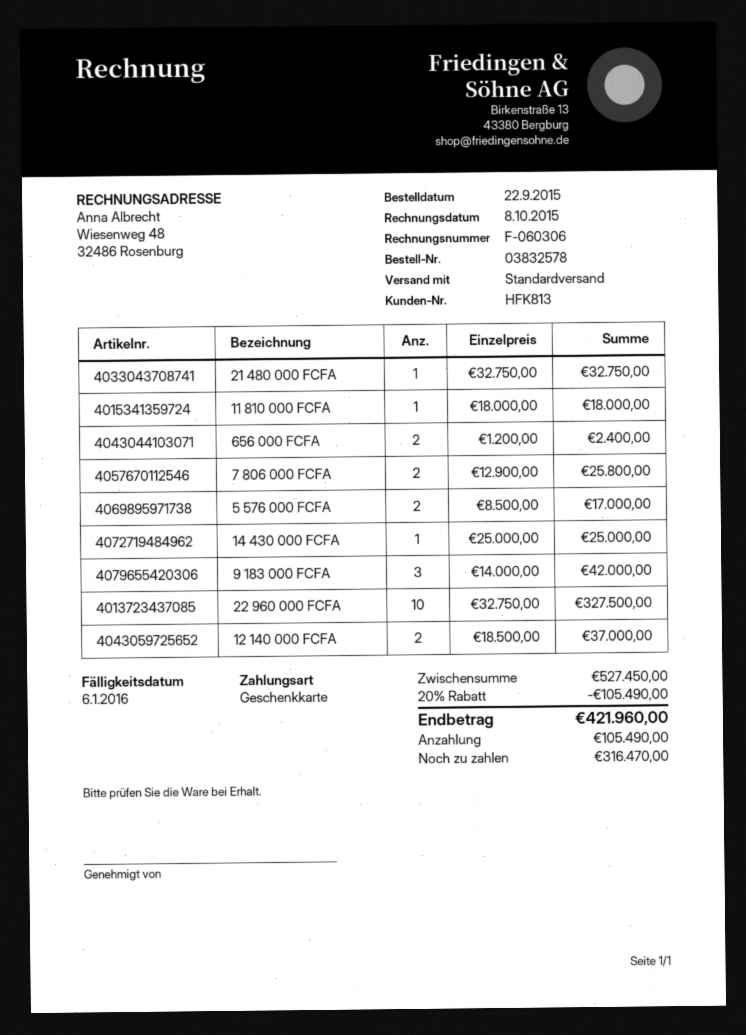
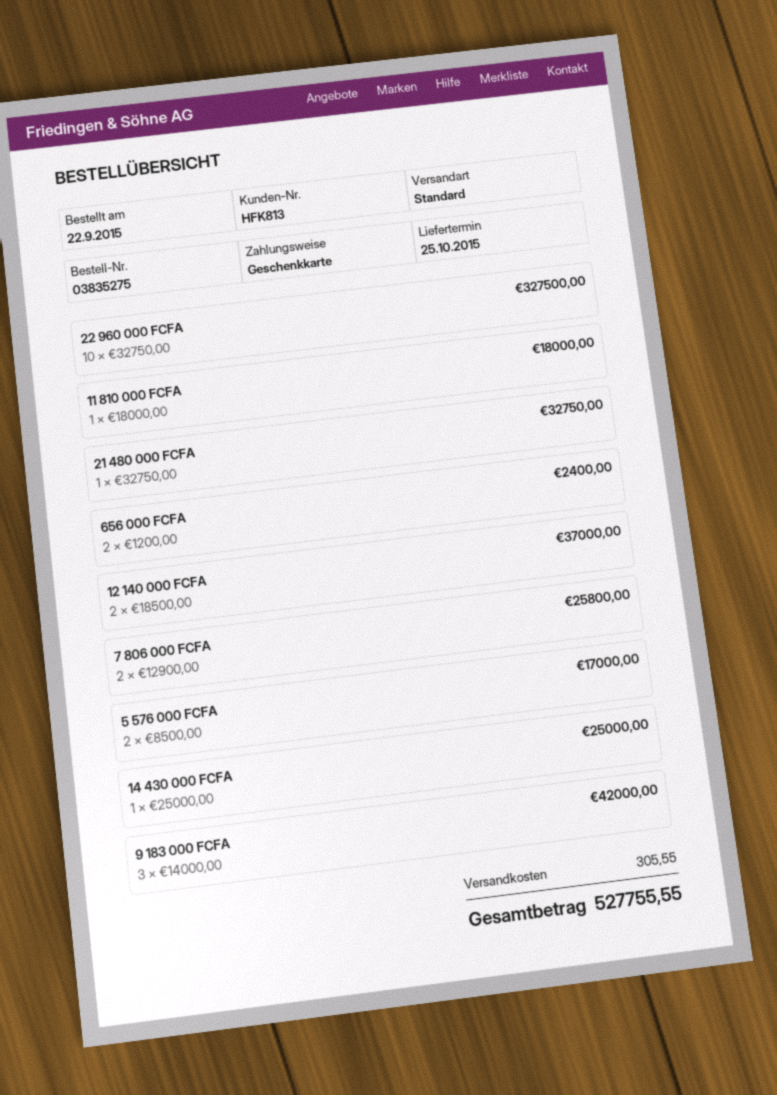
order number: 03832578 -> 03835275
discount: 20% = 105490.00 -> none
shipping: none -> 305.55
total: 421960.00 -> 527755.55

